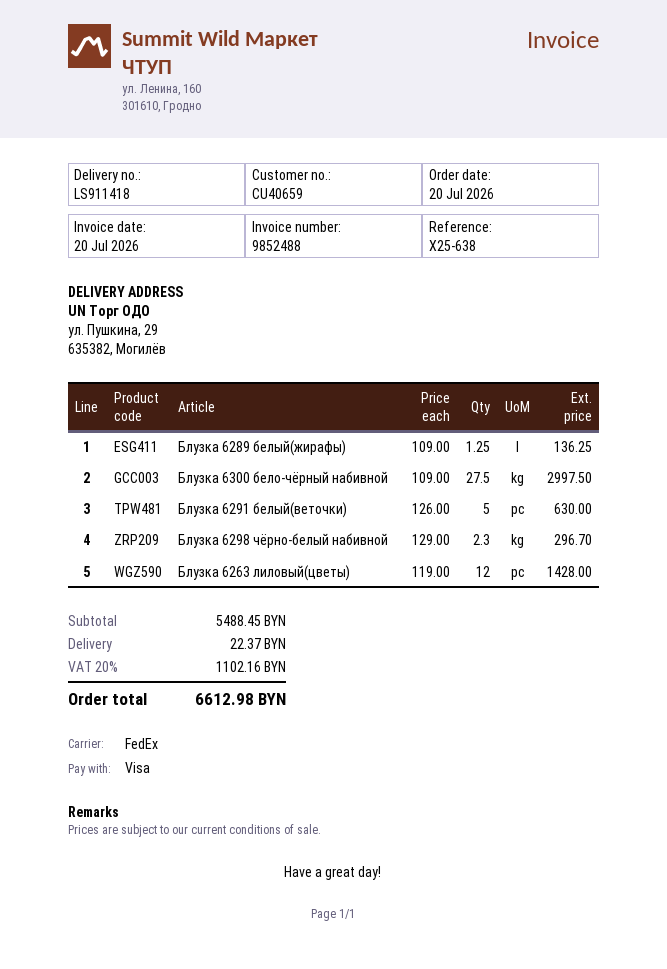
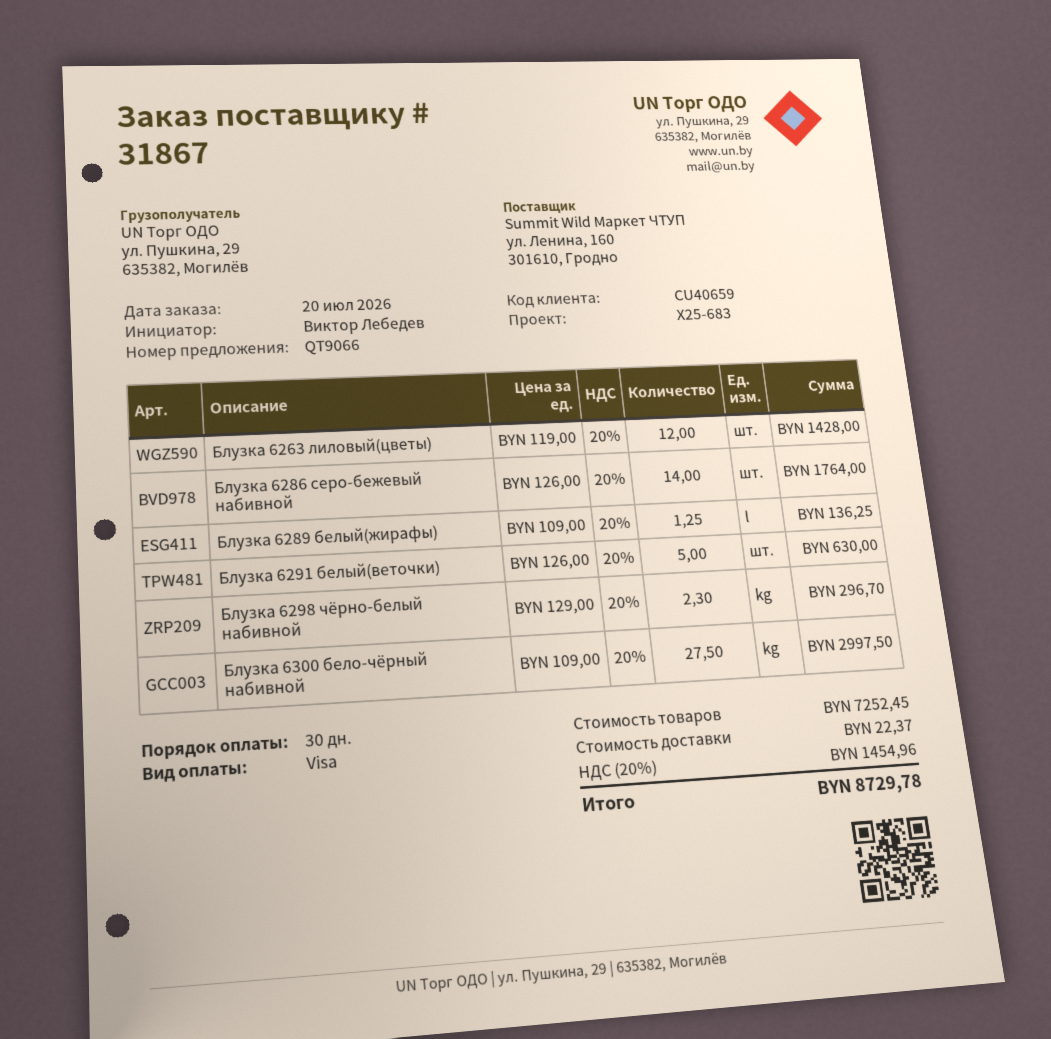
reference: X25-638 -> X25-683
Блузка 6286 серо-бежевый набивной: none -> 14 x 126.00 = 1764.00
subtotal: 5488.45 -> 7252.45
tax: 20% = 1102.16 -> 20% = 1454.96
total: 6612.98 -> 8729.78

